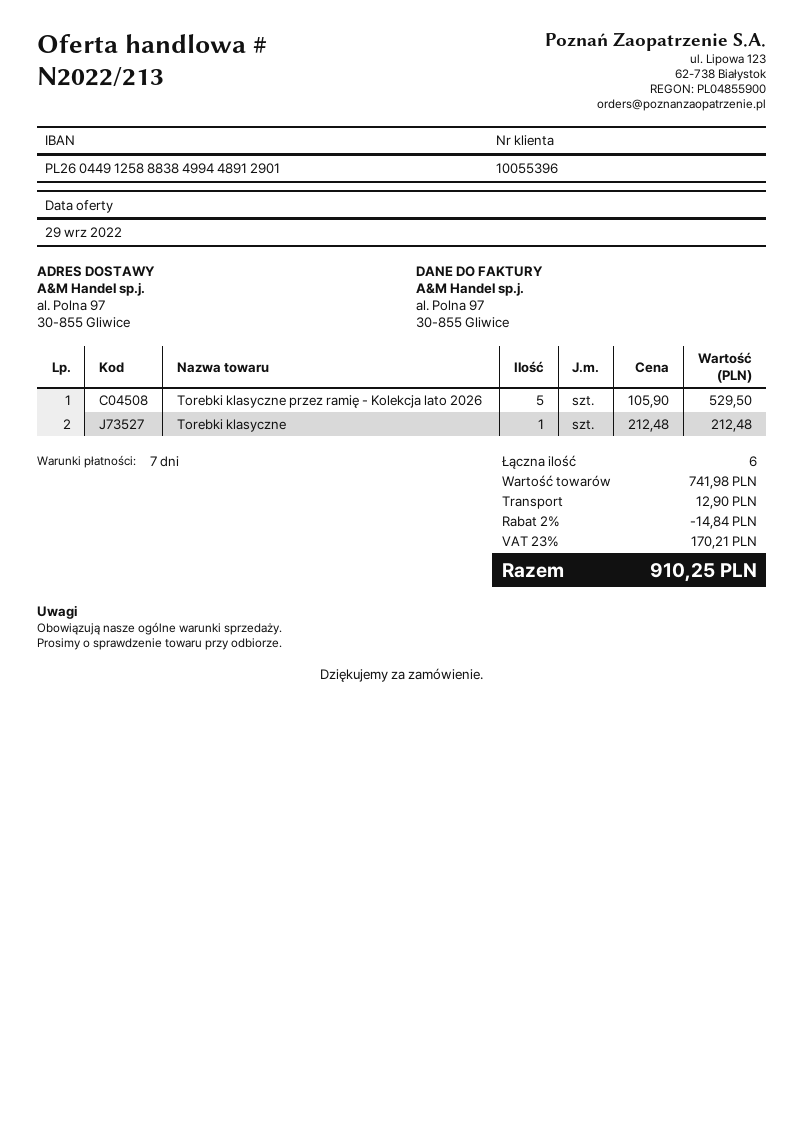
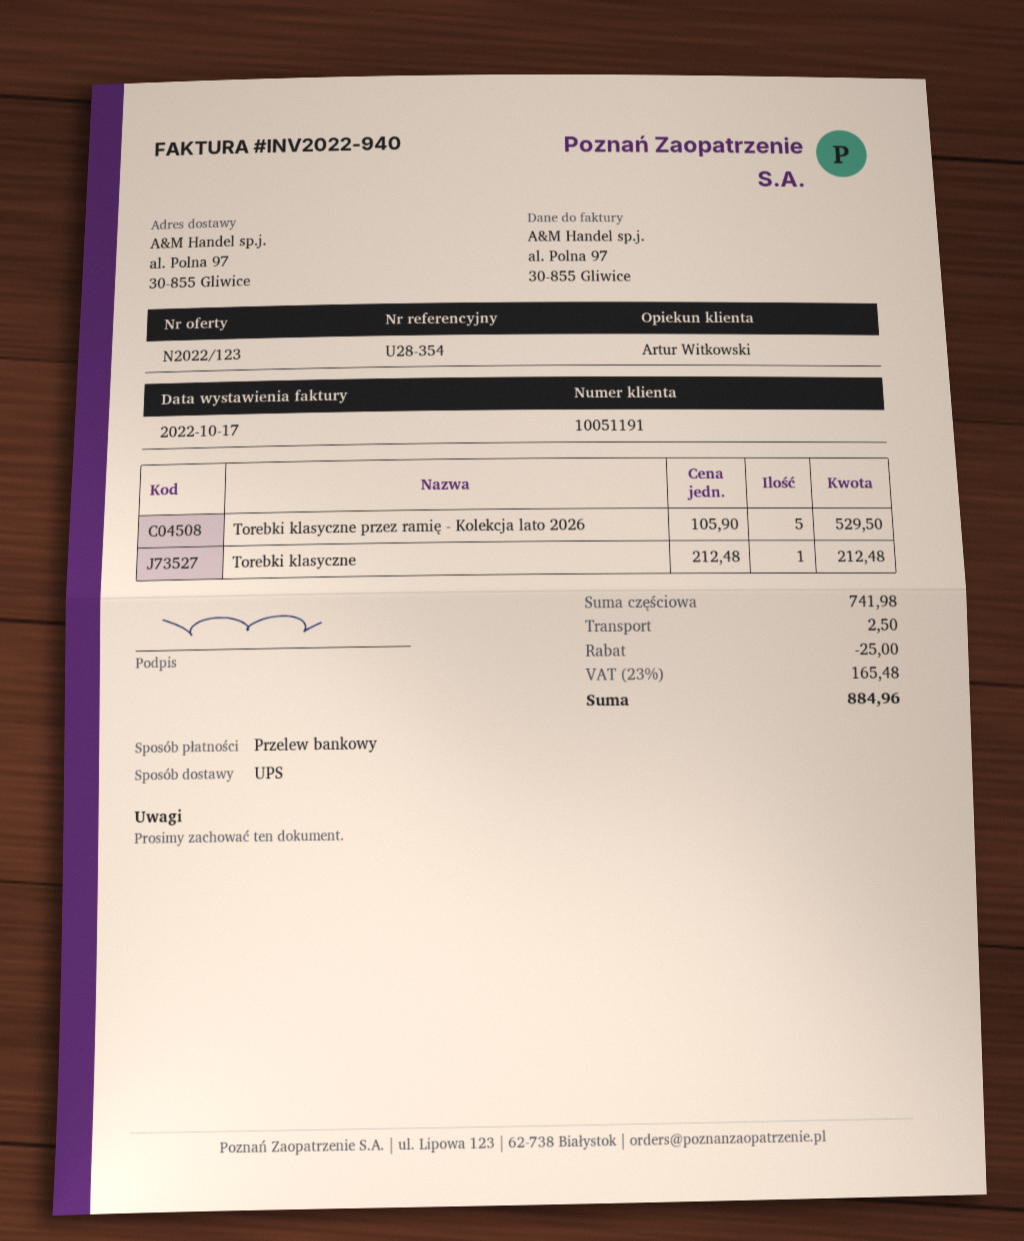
quote number: N2022/213 -> N2022/123
customer number: 10055396 -> 10051191
discount: 14.84 -> 25.00
shipping: 12.90 -> 2.50
tax: 23% = 170.21 -> 23% = 165.48
total: 910.25 -> 884.96

